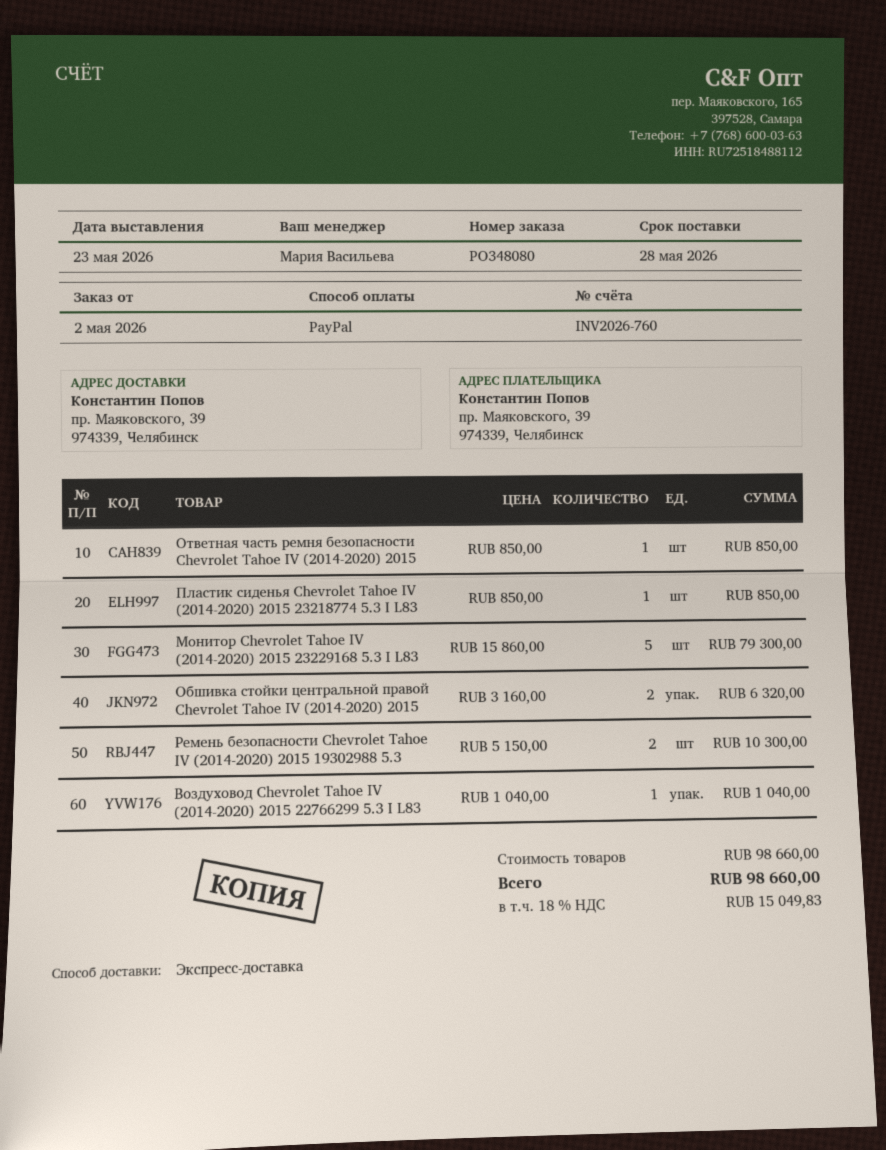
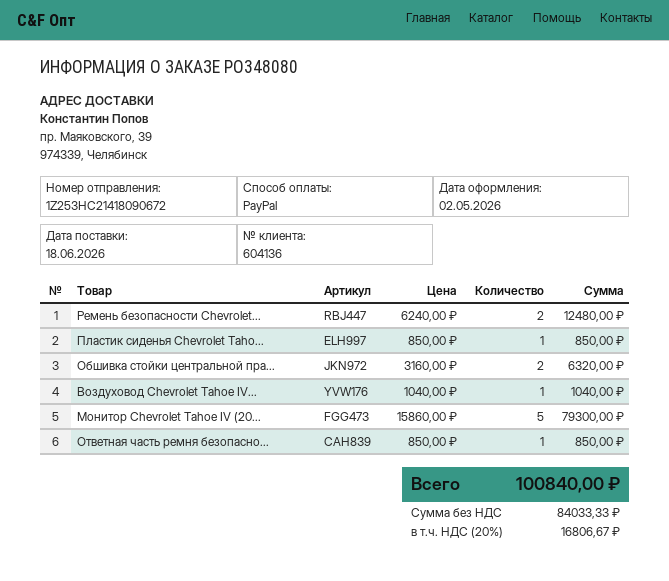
delivery date: 2026-05-28 -> 2026-06-18
Ремень безопасности Chevrolet Tahoe IV (2014-2020) 2015 19302988 5.3: 2 x 5150.00 = 10300.00 -> 2 x 6240.00 = 12480.00
tax: 18% = 15049.83 -> 20% = 16806.67
total: 98660.00 -> 100840.00

